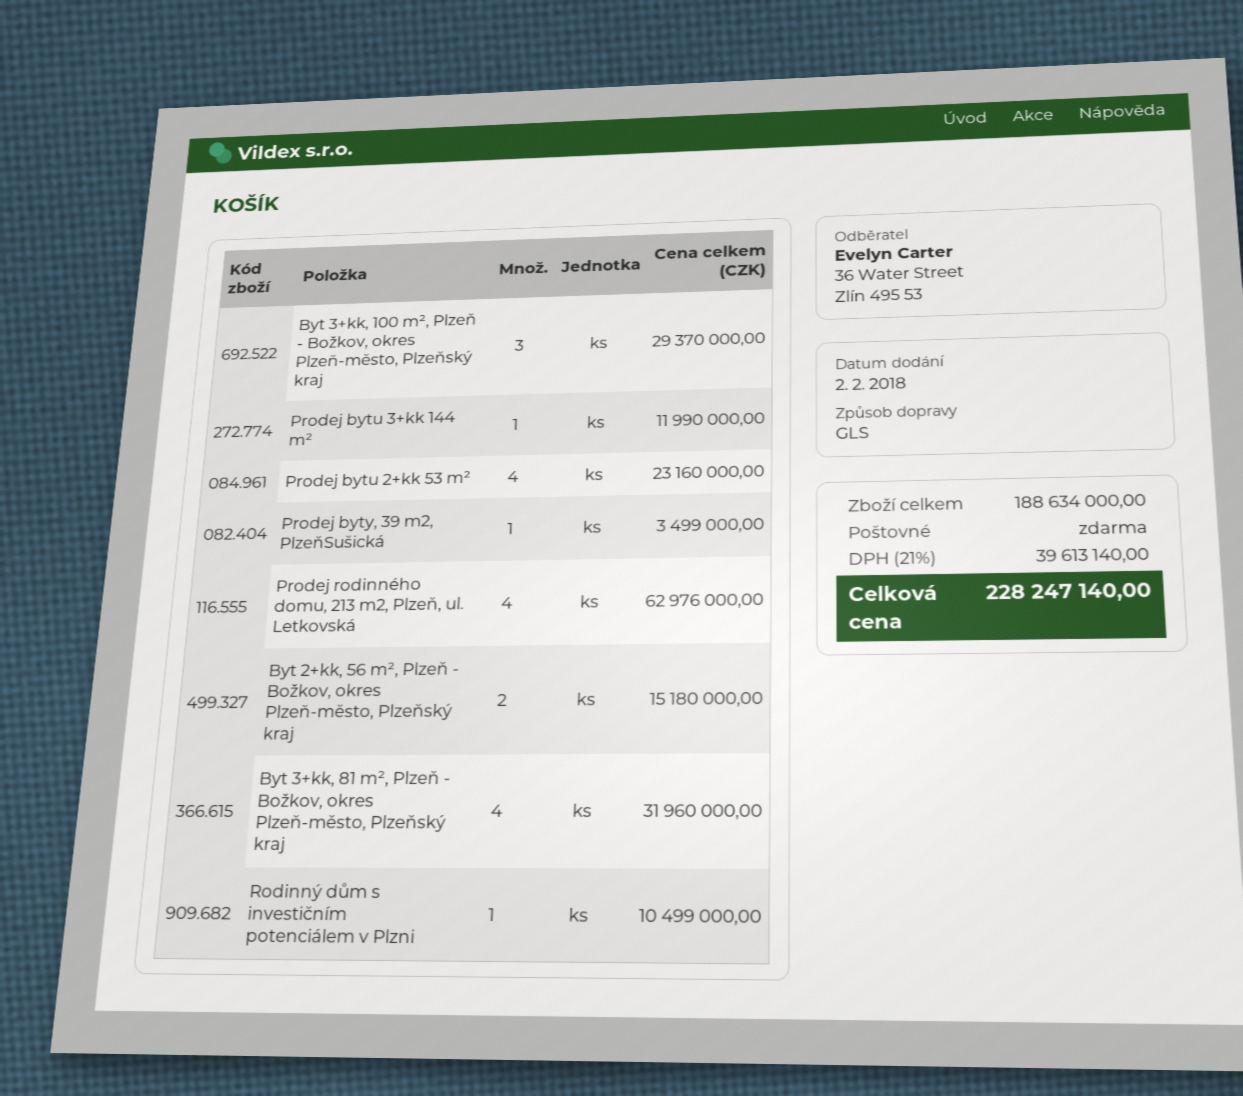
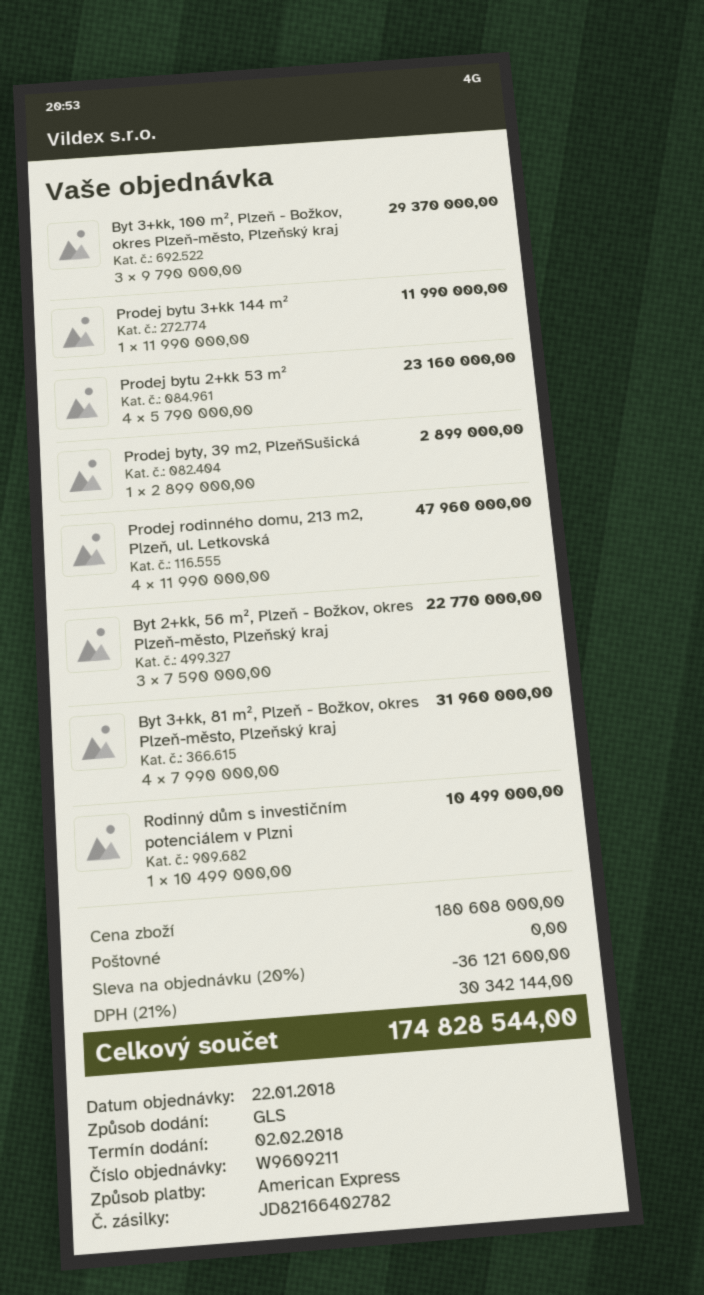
Prodej byty, 39 m2, PlzeňSušická: 1 for 3499000.00 -> 1 for 2899000.00
Prodej rodinného domu, 213 m2, Plzeň, ul. Letkovská: 4 for 62976000.00 -> 4 for 47960000.00
Byt 2+kk, 56 m², Plzeň - Božkov, okres Plzeň-město, Plzeňský kraj: 2 for 15180000.00 -> 3 for 22770000.00
subtotal: 188634000.00 -> 180608000.00
discount: none -> 20% = 36121600.00
tax: 21% = 39613140.00 -> 21% = 30342144.00
total: 228247140.00 -> 174828544.00

